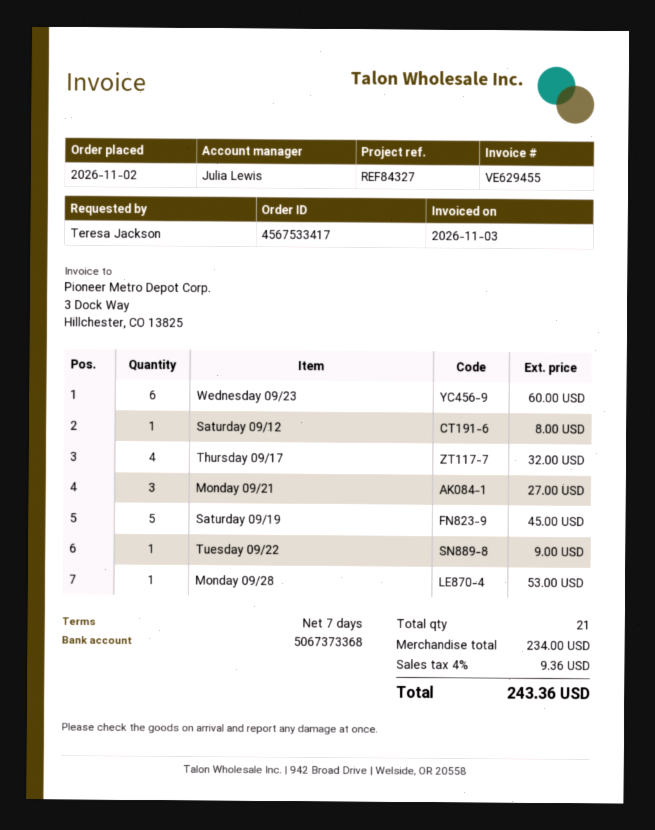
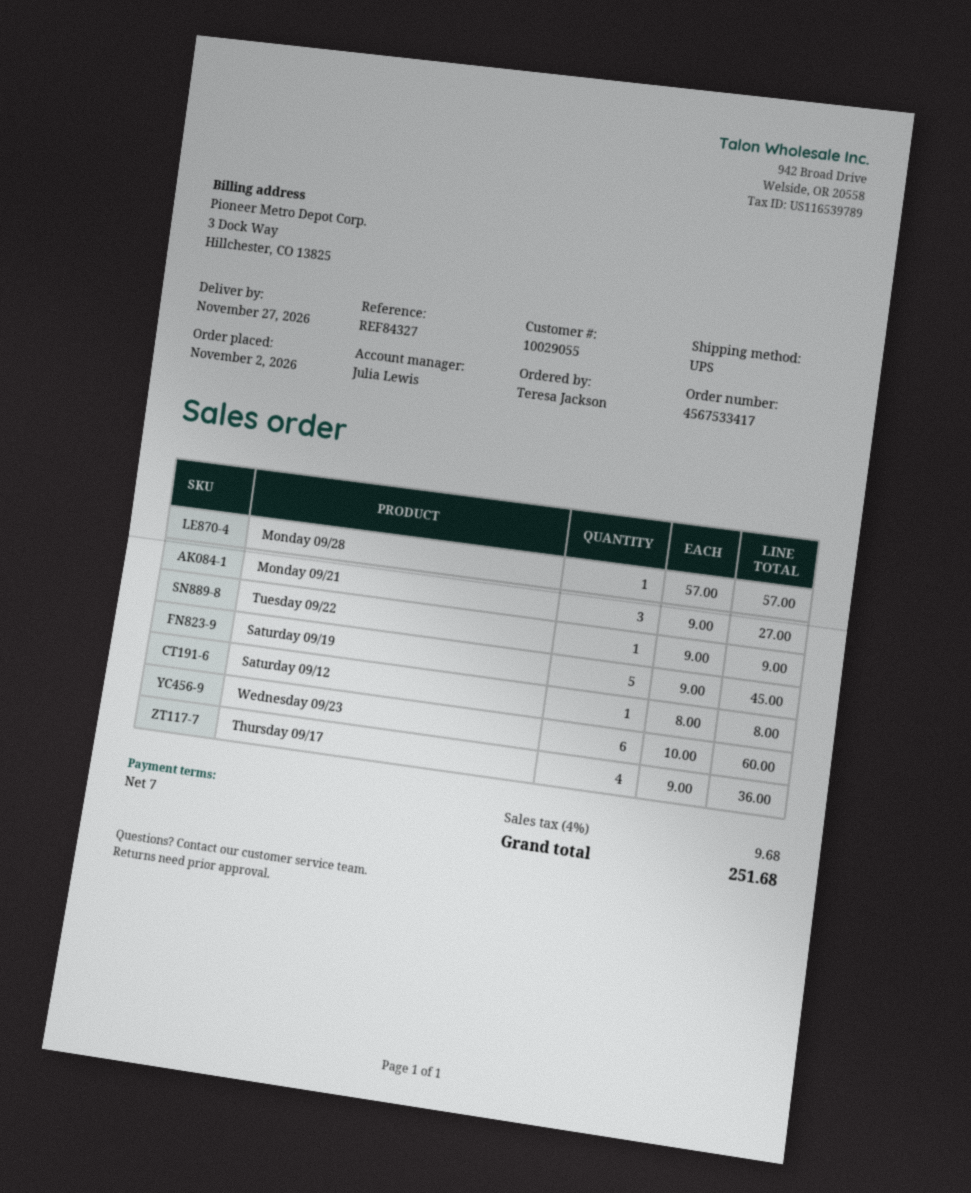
Thursday 09/17: 4 for 32.00 -> 4 for 36.00
Monday 09/28: 1 for 53.00 -> 1 for 57.00
tax: 4% = 9.36 -> 4% = 9.68
total: 243.36 -> 251.68

